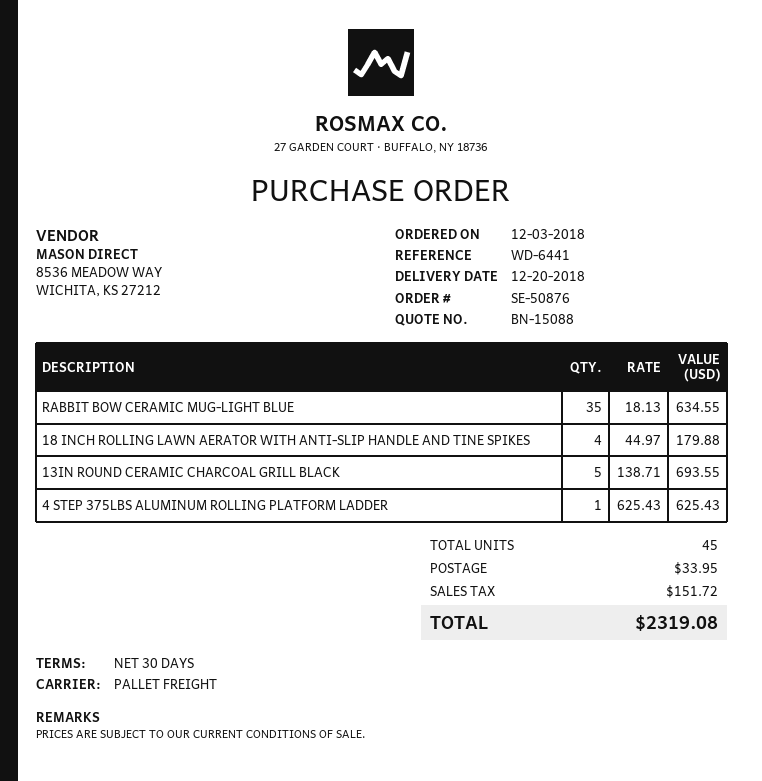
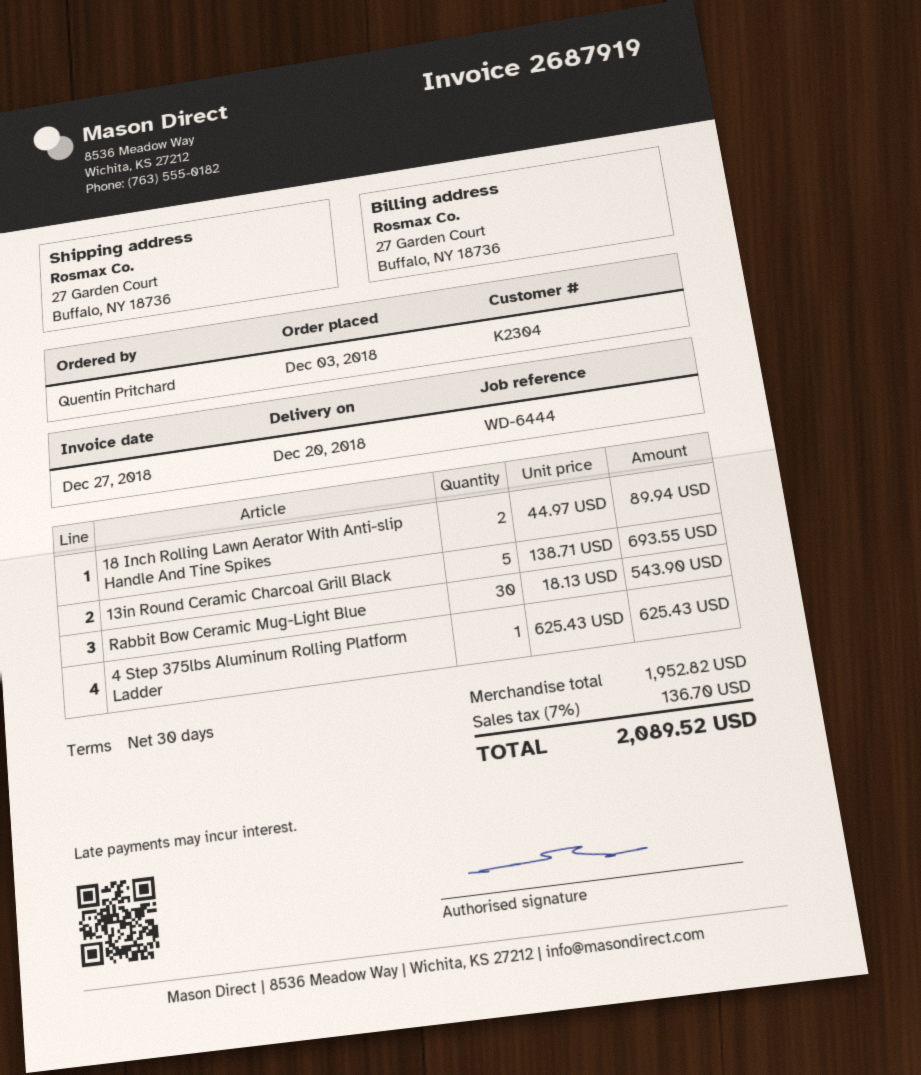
reference: WD-6441 -> WD-6444
RABBIT BOW CERAMIC MUG-LIGHT BLUE: 35 x 18.13 = 634.55 -> 30 x 18.13 = 543.90
18 INCH ROLLING LAWN AERATOR WITH ANTI-SLIP HANDLE AND TINE SPIKES: 4 x 44.97 = 179.88 -> 2 x 44.97 = 89.94
shipping: 33.95 -> none
tax: 151.72 -> 136.70
total: 2319.08 -> 2089.52

